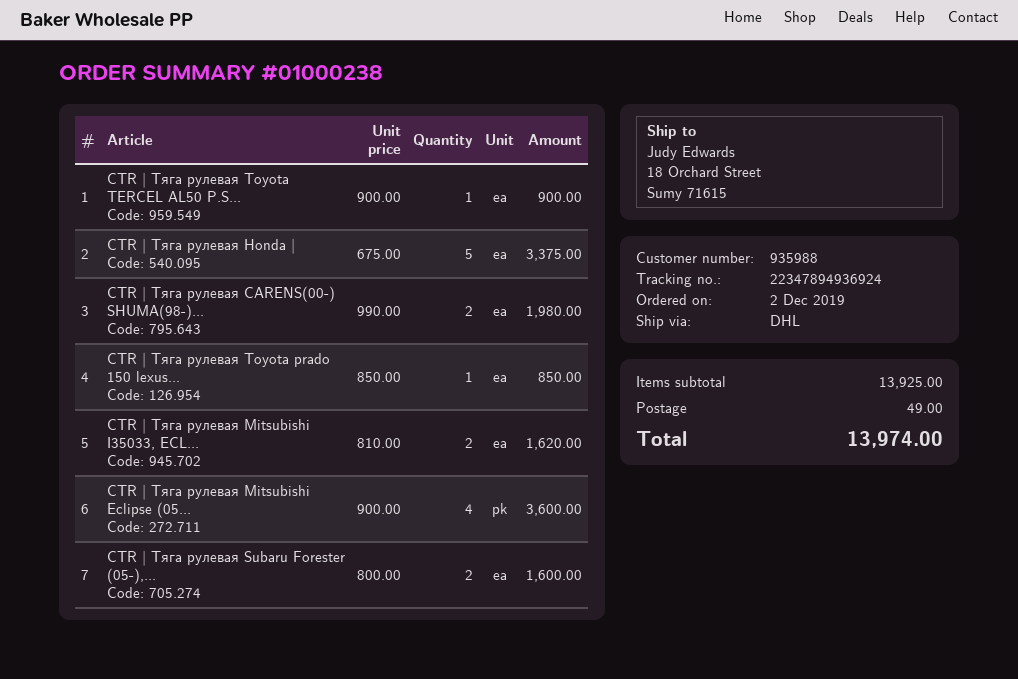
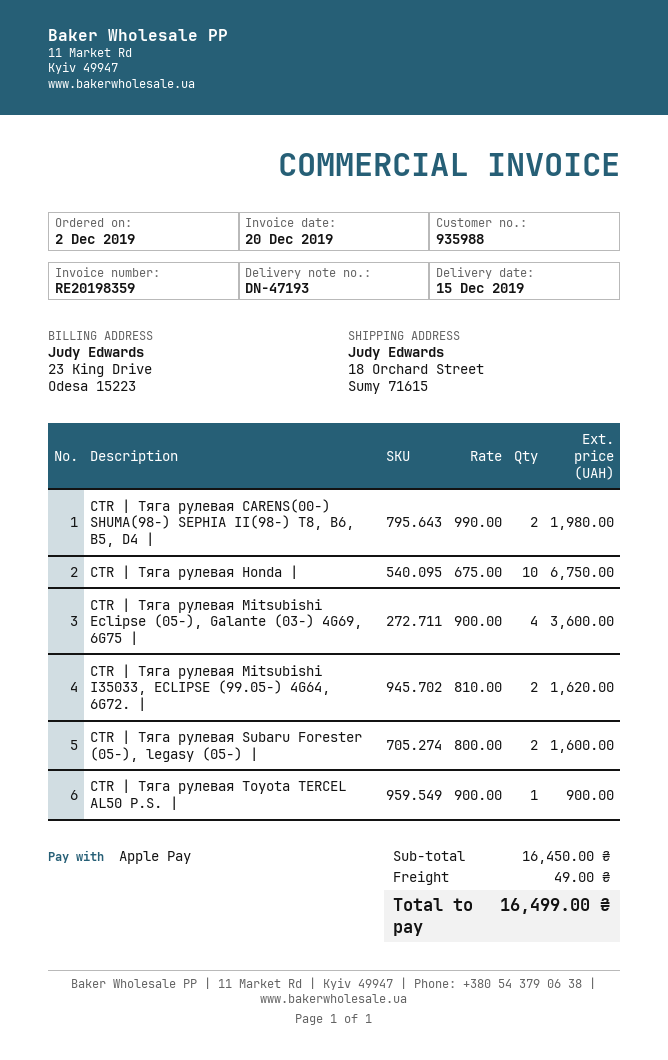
CTR | Тяга рулевая Honda |: 5 x 675.00 = 3375.00 -> 10 x 675.00 = 6750.00
CTR | Тяга рулевая Toyota prado 150 lexus...: 1 x 850.00 = 850.00 -> none
subtotal: 13925.00 -> 16450.00
total: 13974.00 -> 16499.00

